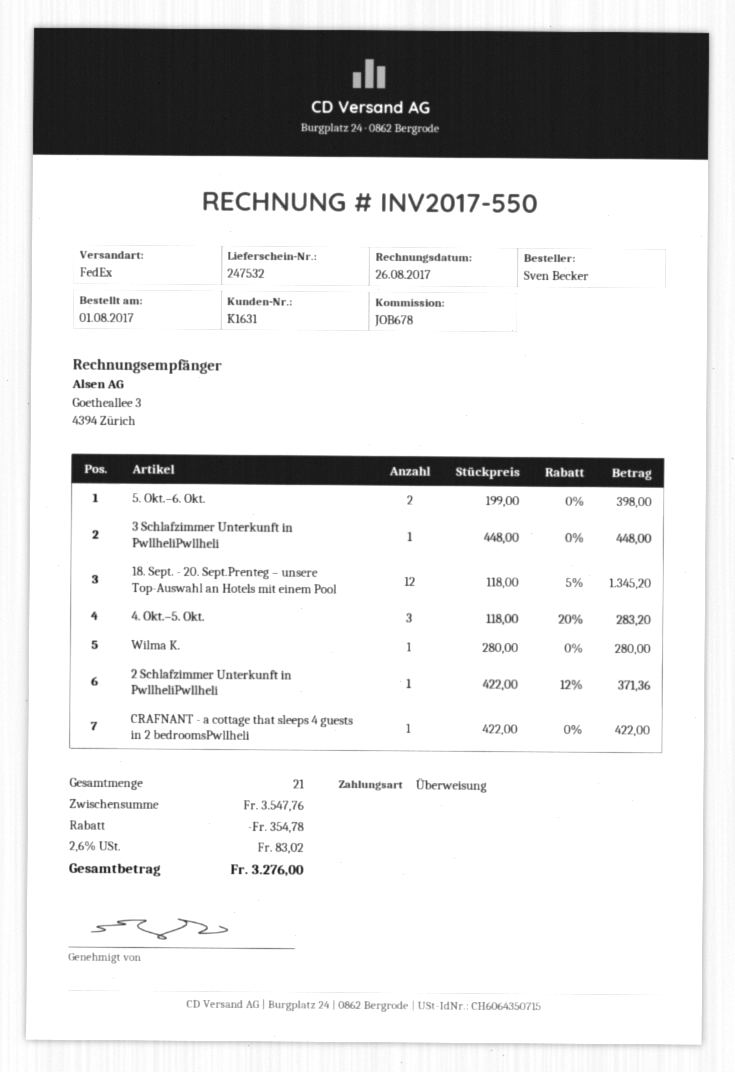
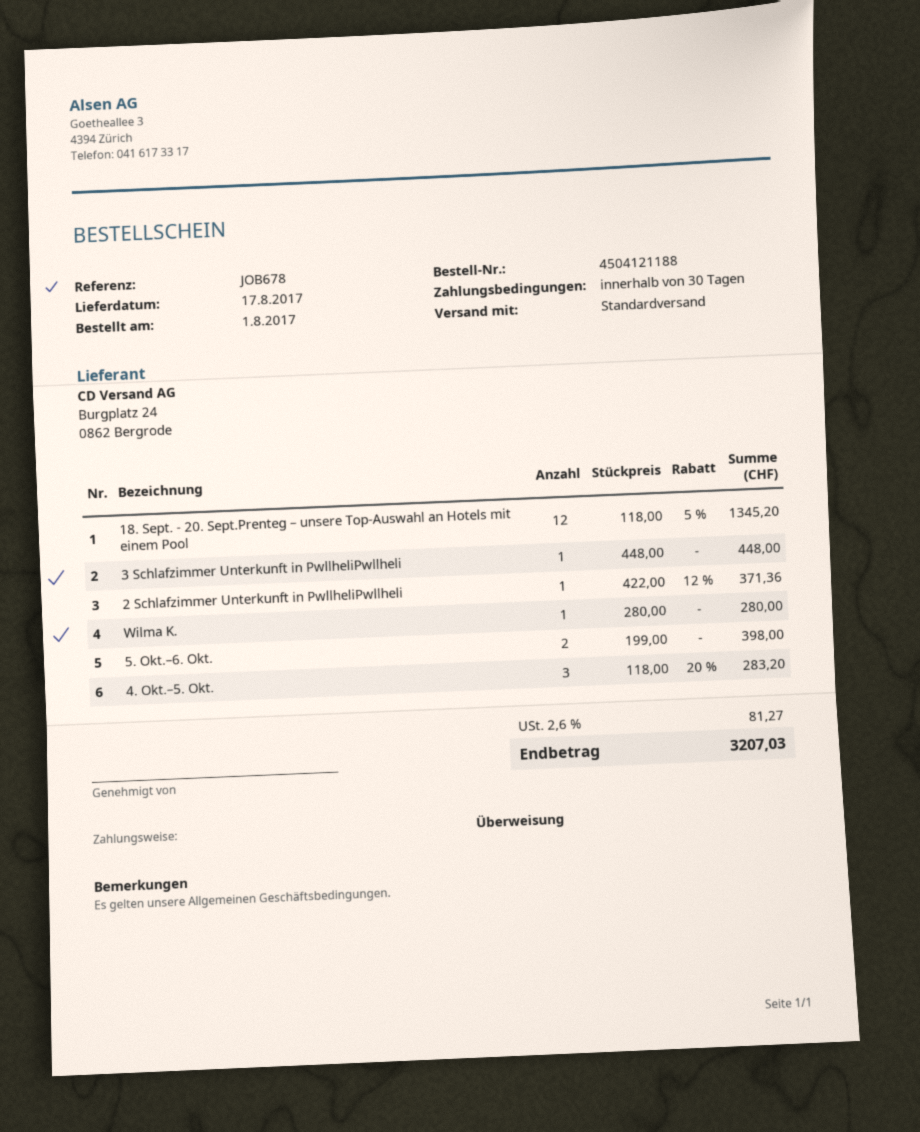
shipping method: FedEx -> standard
CRAFNANT - a cottage that sleeps 4 guests in 2 bedroomsPwllheli: 1 x 422.00 = 422.00 -> none
discount: 354.78 -> none
tax: 2.6% = 83.02 -> 2.6% = 81.27
total: 3276.00 -> 3207.03

